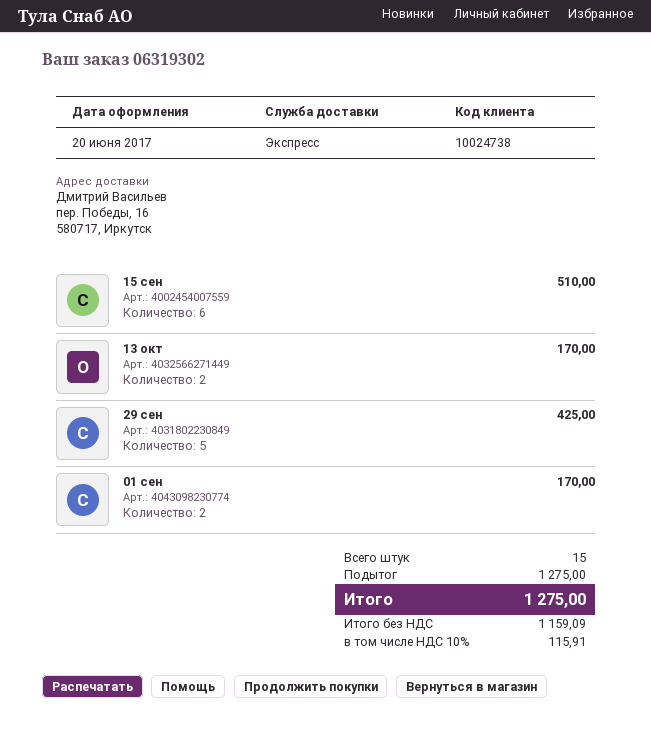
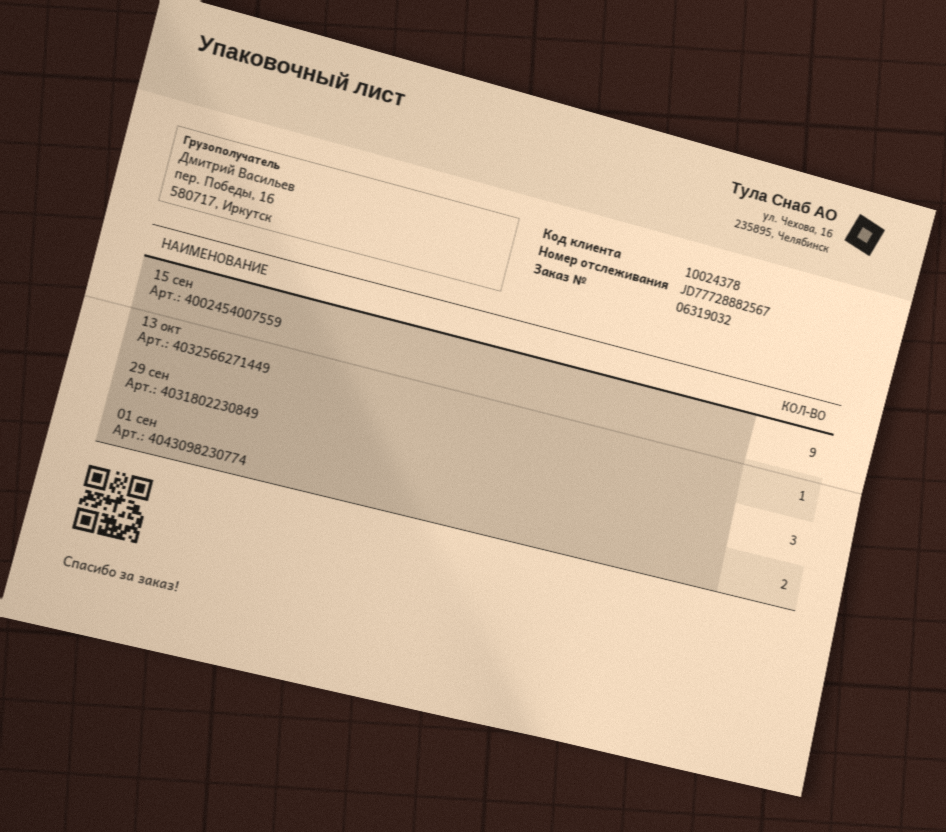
order number: 06319302 -> 06319032
customer number: 10024738 -> 10024378
15 сен: 6 -> 9
13 окт: 2 -> 1
29 сен: 5 -> 3

